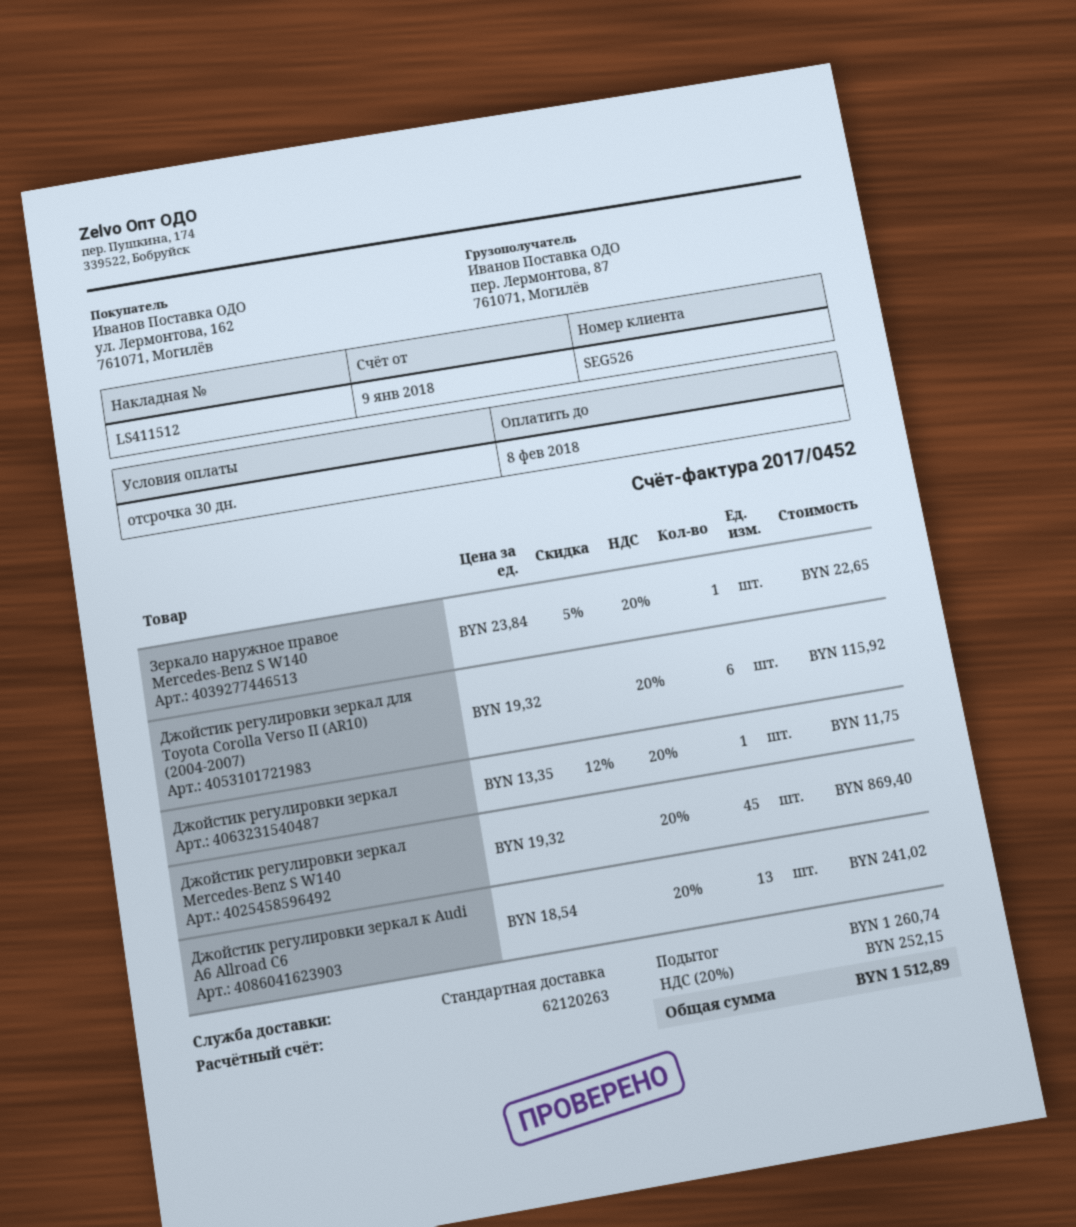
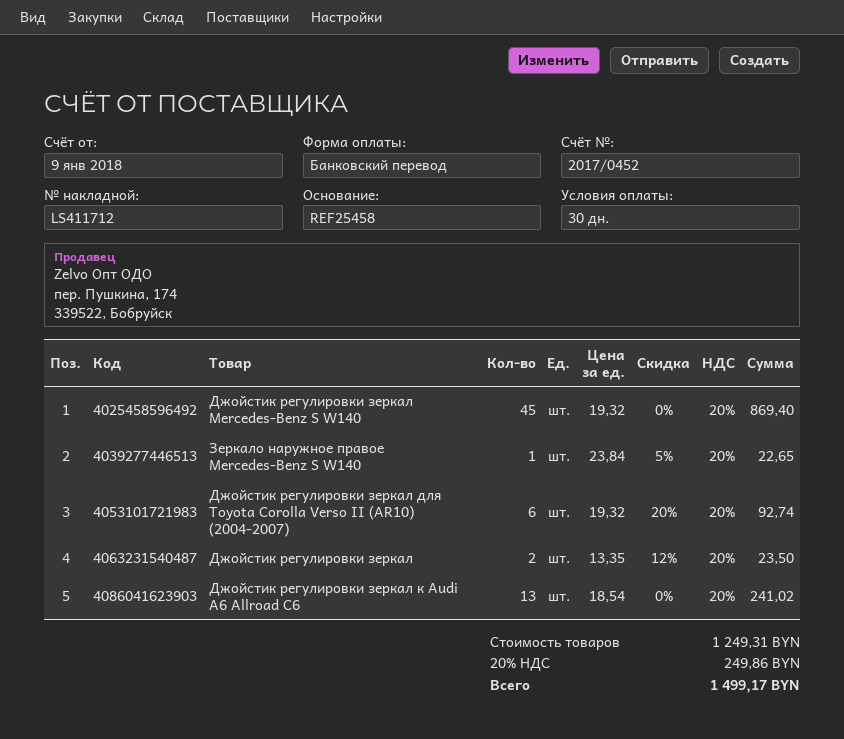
delivery note number: LS411512 -> LS411712
Джойстик регулировки зеркал для Toyota Corolla Verso II (AR10) (2004-2007): 6 x 19.32 = 115.92 -> 6 x 19.32 - 20% = 92.74
Джойстик регулировки зеркал: 1 x 13.35 - 12% = 11.75 -> 2 x 13.35 - 12% = 23.50
subtotal: 1260.74 -> 1249.31
tax: 20% = 252.15 -> 20% = 249.86
total: 1512.89 -> 1499.17

